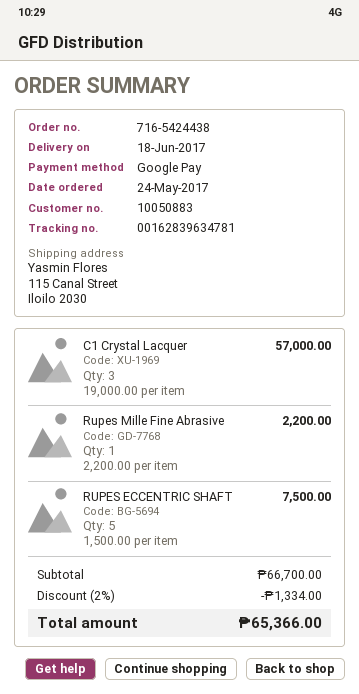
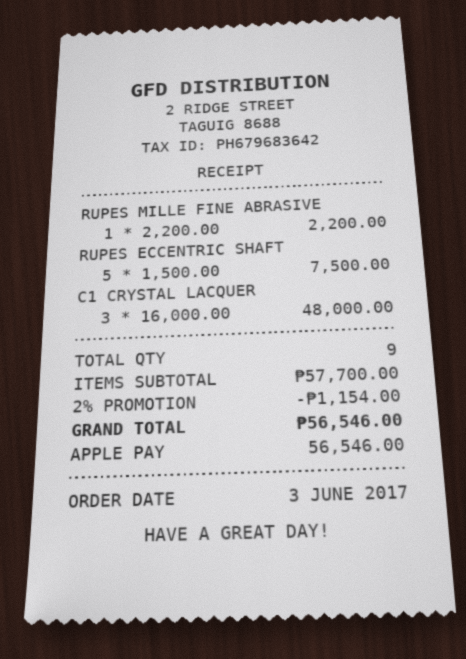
order date: 2017-05-24 -> 2017-06-03
payment method: Google Pay -> Apple Pay
C1 Crystal Lacquer: 3 x 19000.00 = 57000.00 -> 3 x 16000.00 = 48000.00
subtotal: 66700.00 -> 57700.00
discount: 2% = 1334.00 -> 2% = 1154.00
total: 65366.00 -> 56546.00

